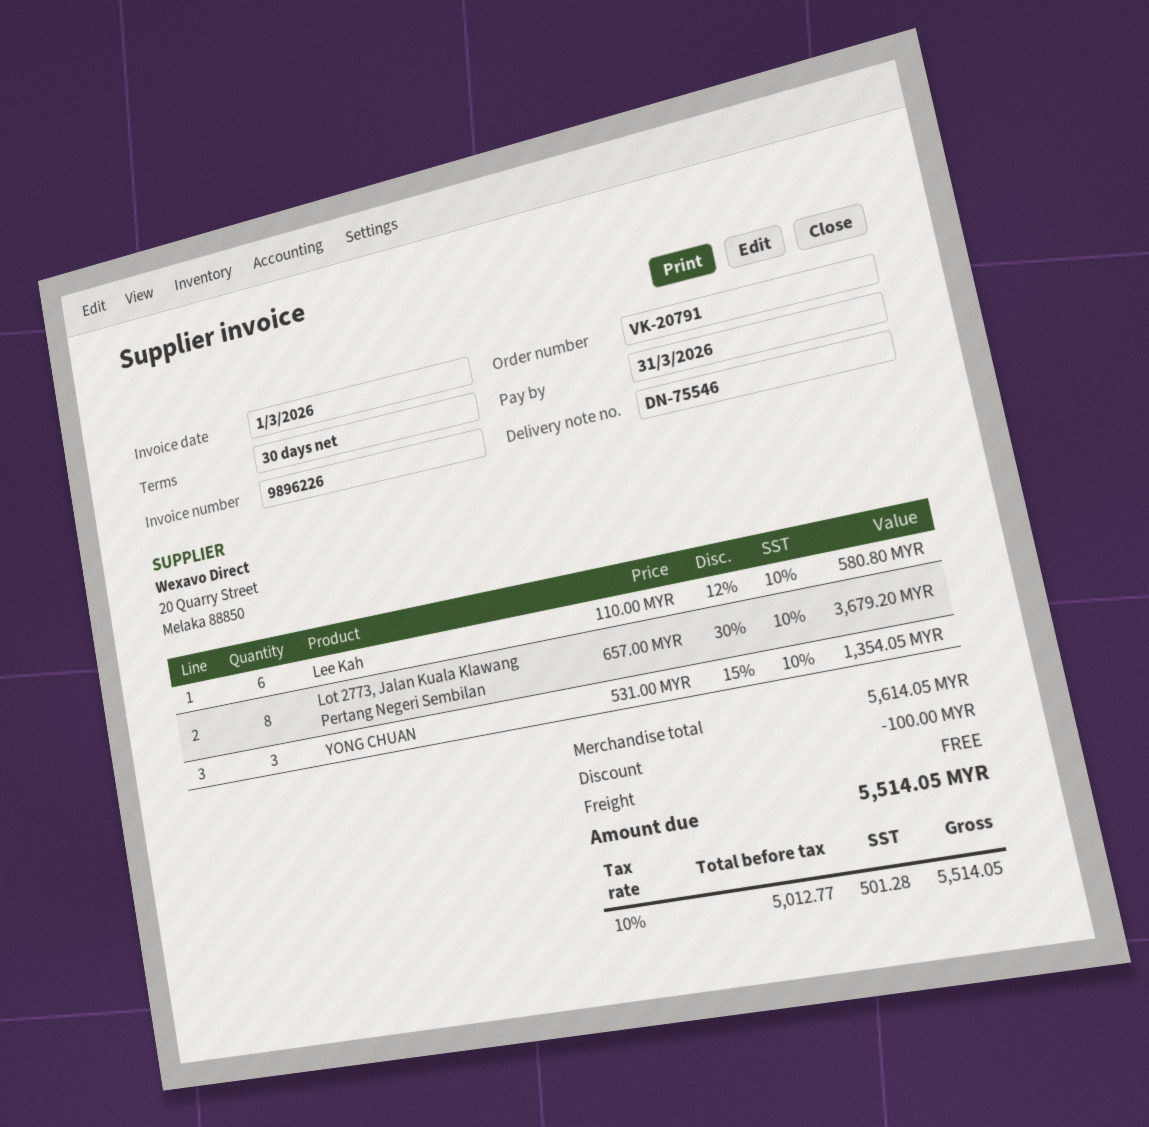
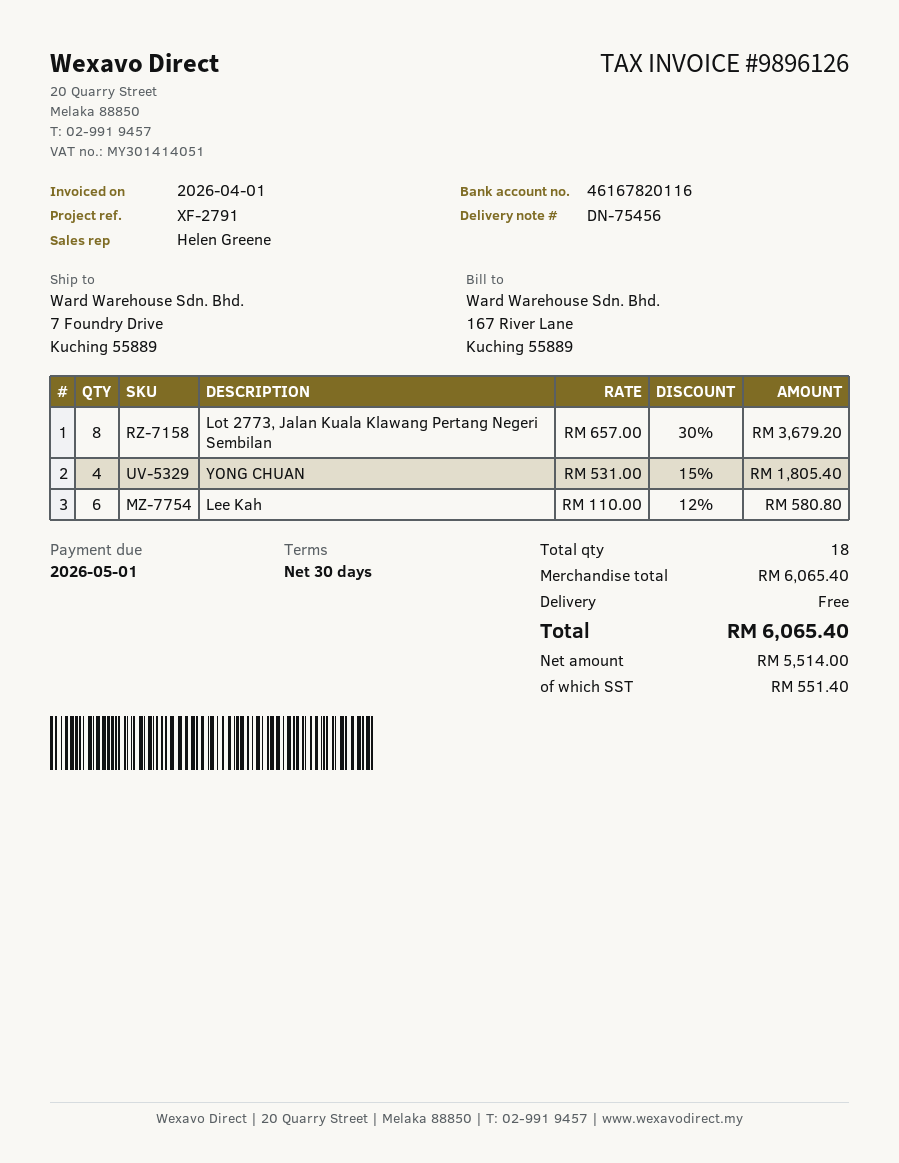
delivery note number: DN-75546 -> DN-75456
invoice number: 9896226 -> 9896126
invoice date: 2026-03-01 -> 2026-04-01
due date: 2026-03-31 -> 2026-05-01
YONG CHUAN: 3 x 531.00 - 15% = 1354.05 -> 4 x 531.00 - 15% = 1805.40
subtotal: 5614.05 -> 6065.40
discount: 100.00 -> none
net: 5012.77 -> 5514.00
tax: 501.28 -> 551.40
total: 5514.05 -> 6065.40

